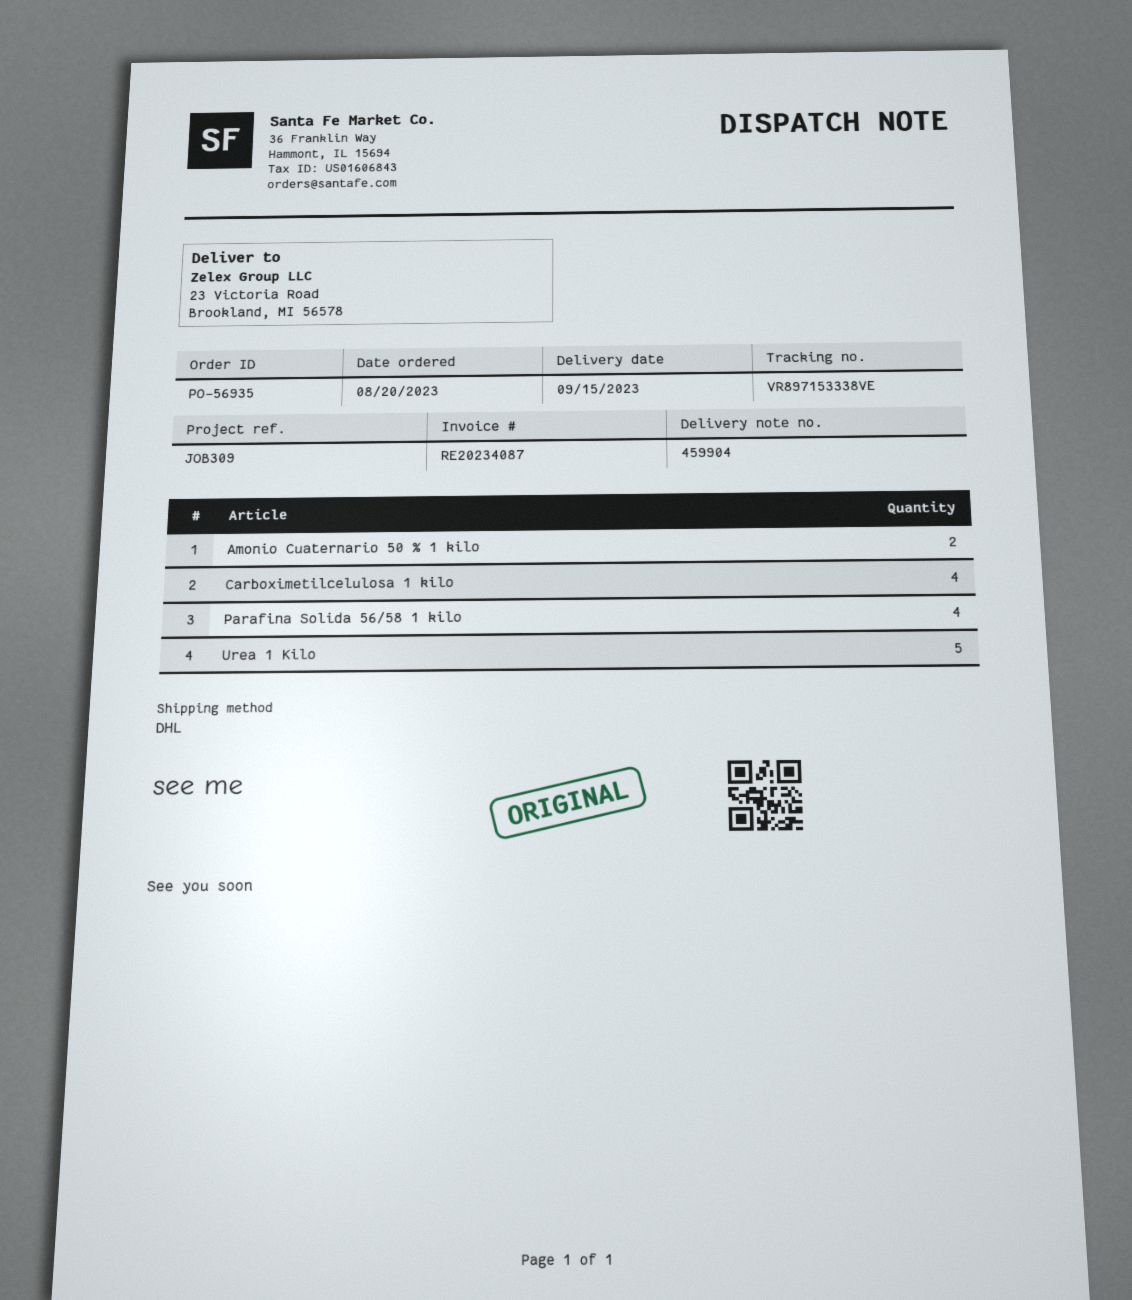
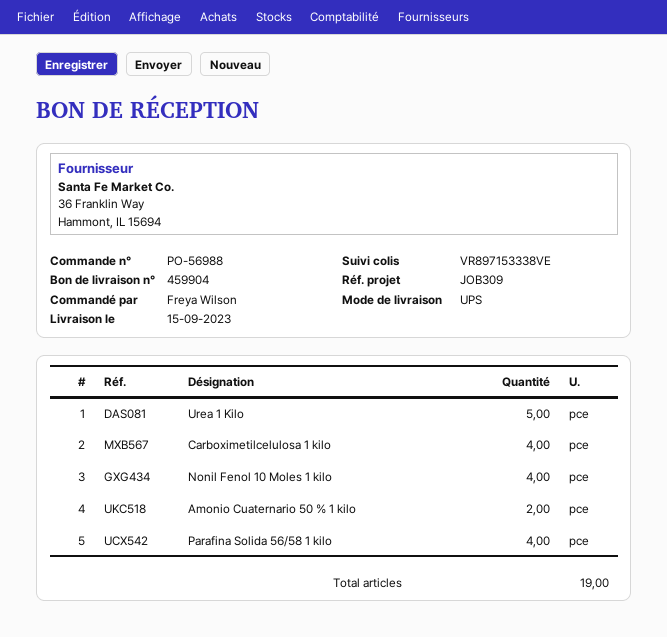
order number: PO-56935 -> PO-56988
shipping method: DHL -> UPS
Nonil Fenol 10 Moles 1 kilo: none -> 4

